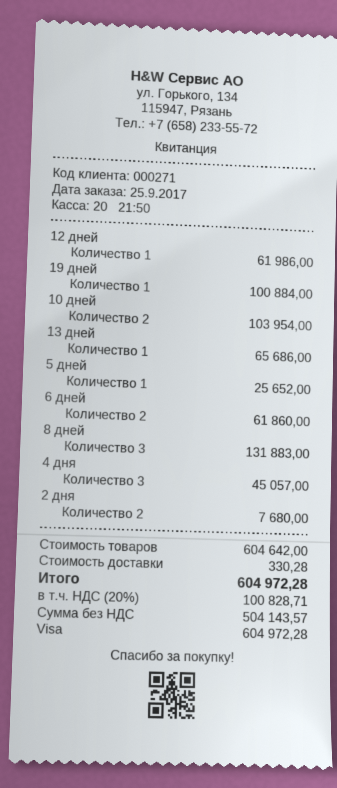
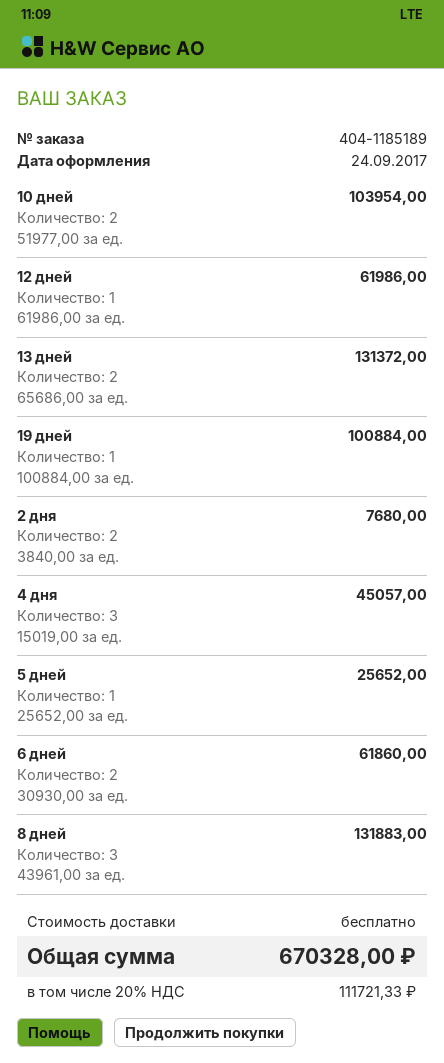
order date: 2017-09-25 -> 2017-09-24
13 дней: 1 for 65686.00 -> 2 for 131372.00
shipping: 330.28 -> 0.00
tax: 20% = 100828.71 -> 20% = 111721.33
total: 604972.28 -> 670328.00

